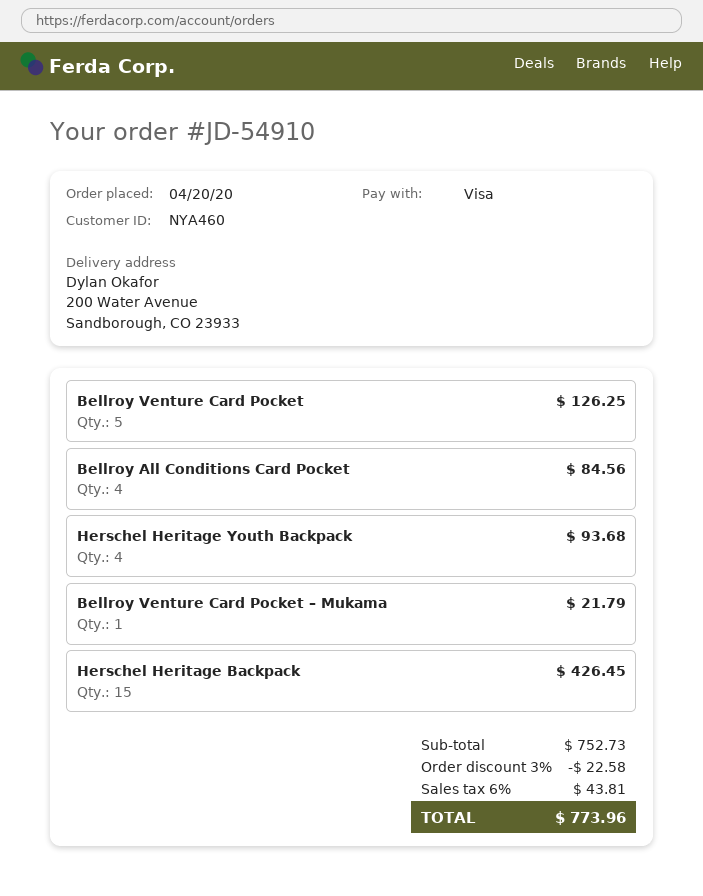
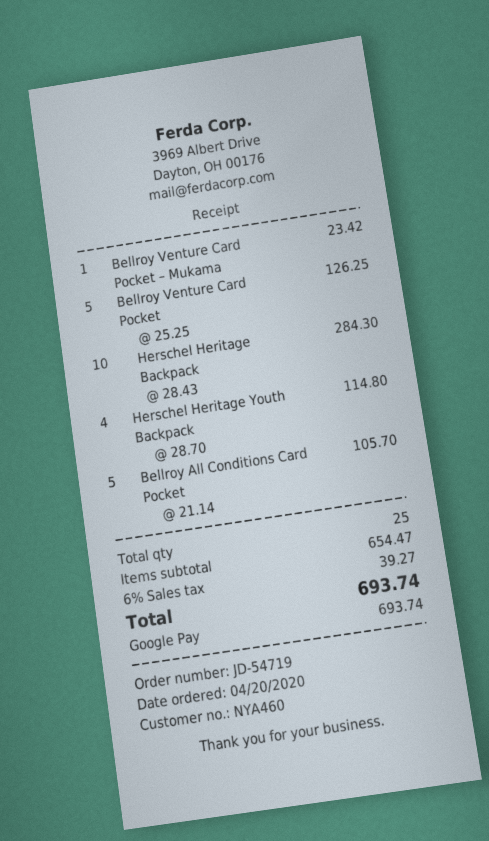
order number: JD-54910 -> JD-54719
payment method: Visa -> Google Pay
Bellroy All Conditions Card Pocket: 4 for 84.56 -> 5 for 105.70
Herschel Heritage Youth Backpack: 4 for 93.68 -> 4 for 114.80
Bellroy Venture Card Pocket – Mukama: 1 for 21.79 -> 1 for 23.42
Herschel Heritage Backpack: 15 for 426.45 -> 10 for 284.30
subtotal: 752.73 -> 654.47
discount: 3% = 22.58 -> none
tax: 6% = 43.81 -> 6% = 39.27
total: 773.96 -> 693.74

